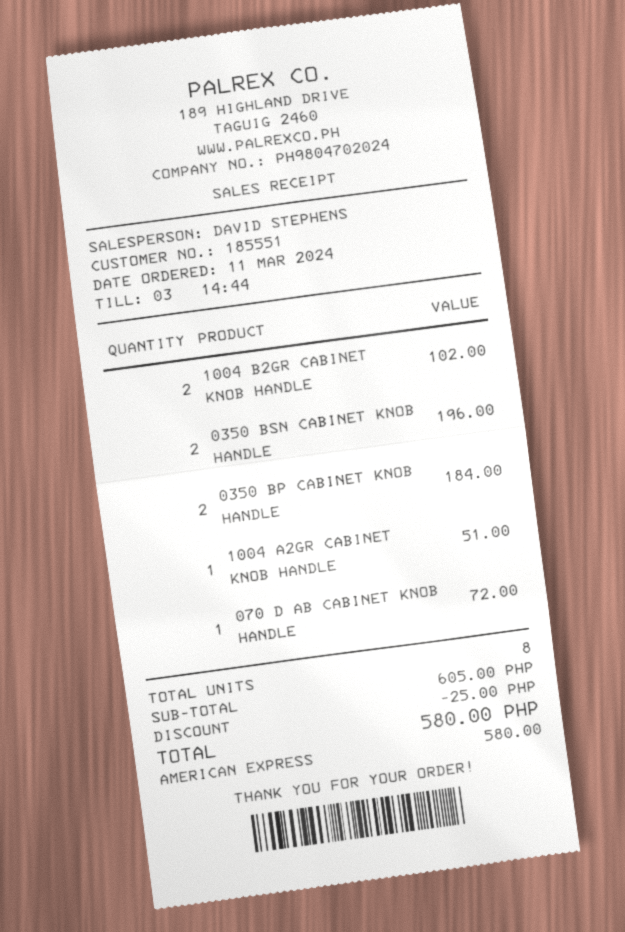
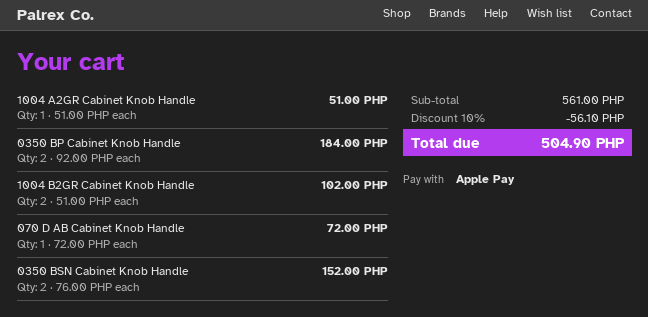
payment method: American Express -> Apple Pay
0350 BSN CABINET KNOB HANDLE: 2 for 196.00 -> 2 for 152.00
subtotal: 605.00 -> 561.00
discount: 25.00 -> 56.10
total: 580.00 -> 504.90

